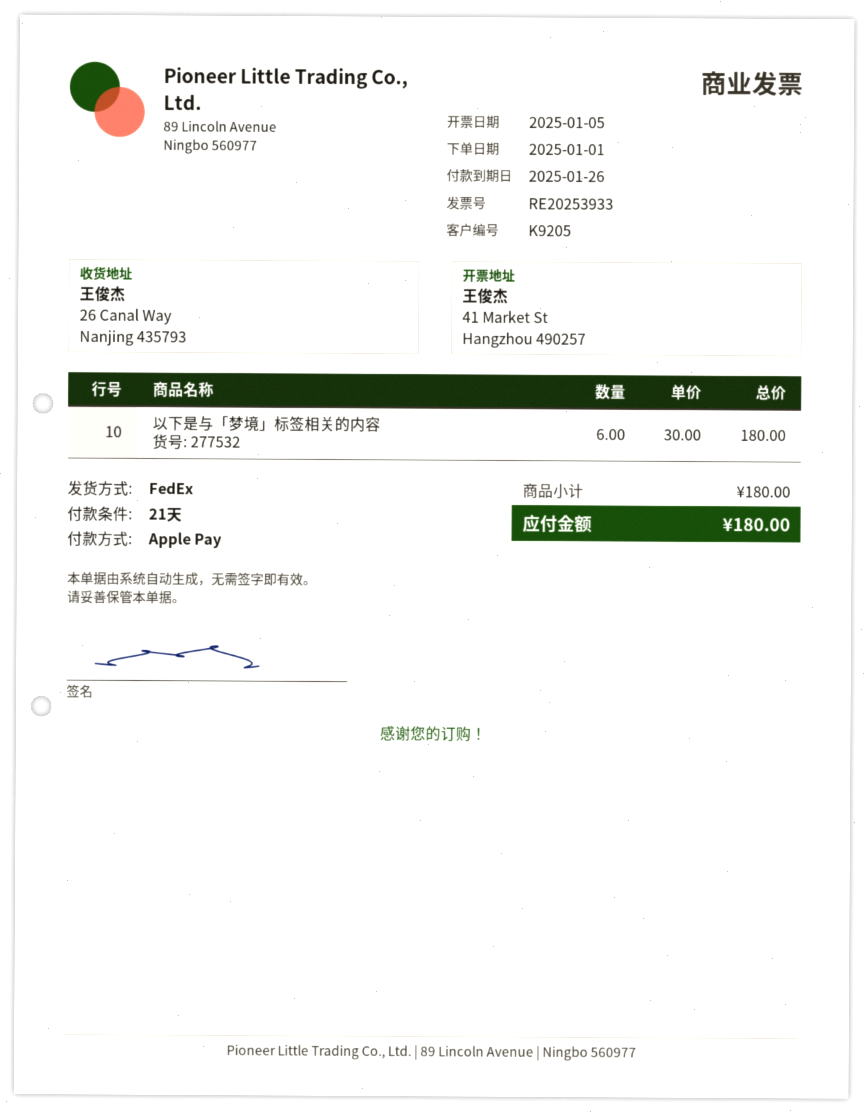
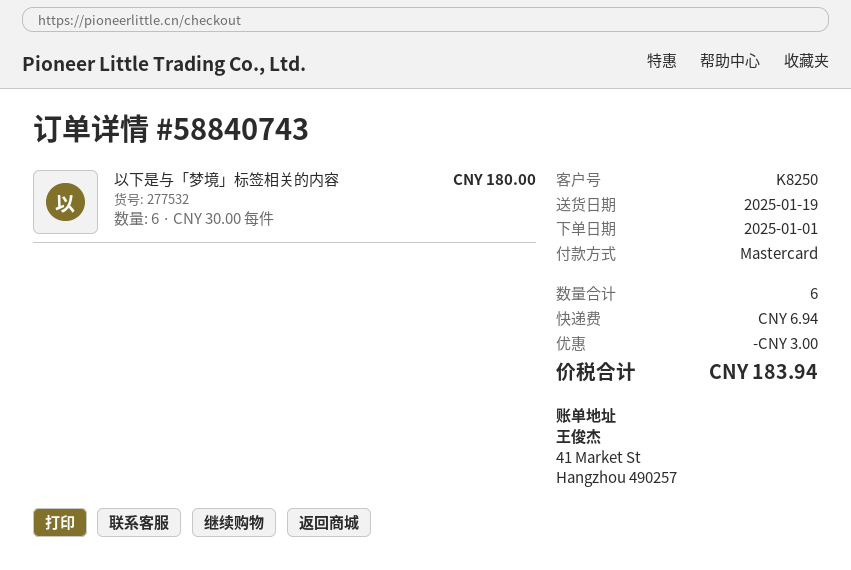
customer number: K9205 -> K8250
payment method: Apple Pay -> Mastercard
discount: none -> 3.00
shipping: none -> 6.94
total: 180.00 -> 183.94

